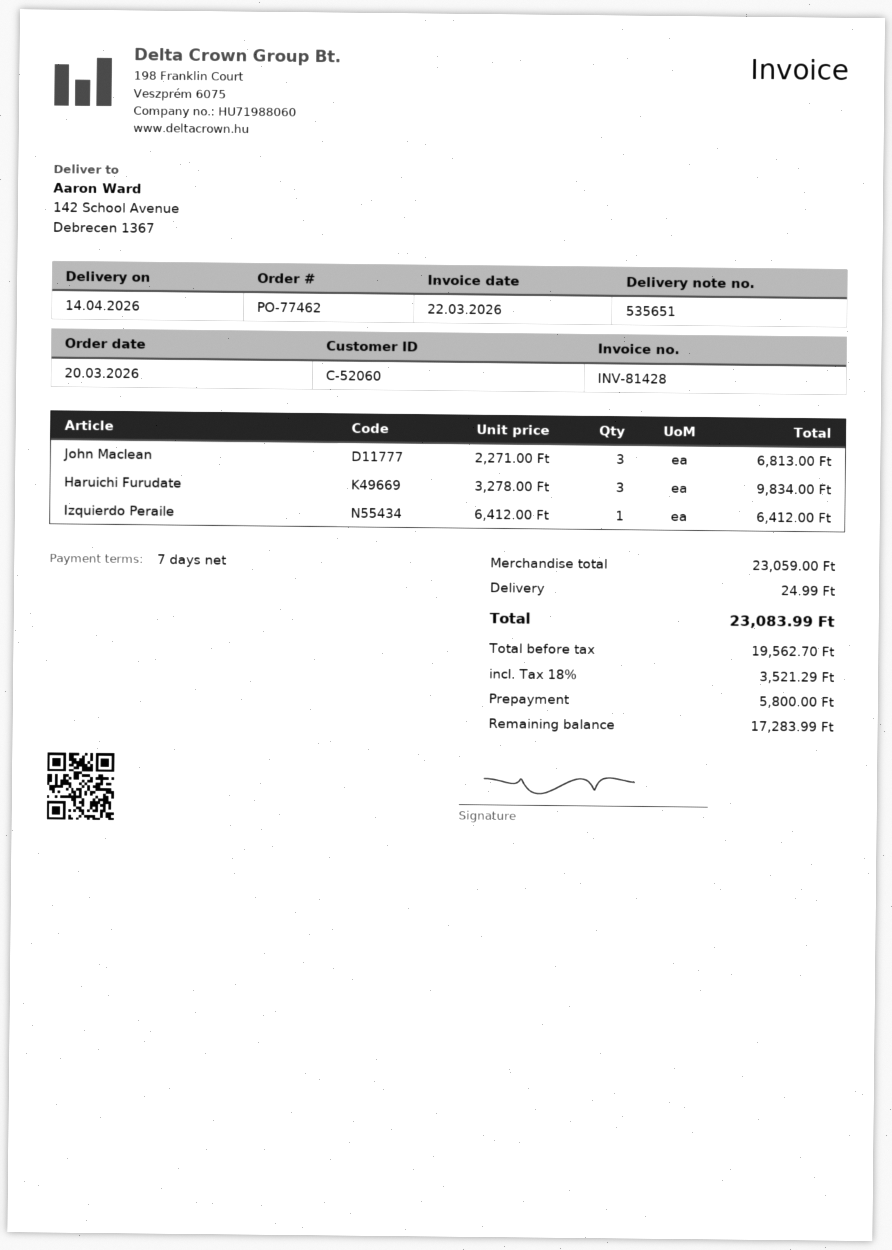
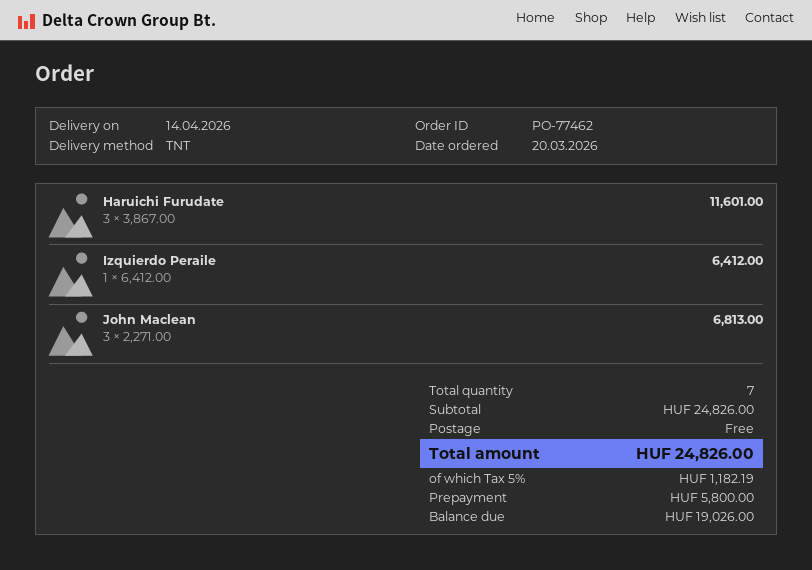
Haruichi Furudate: 3 x 3278.00 = 9834.00 -> 3 x 3867.00 = 11601.00
subtotal: 23059.00 -> 24826.00
shipping: 24.99 -> 0.00
tax: 18% = 3521.29 -> 5% = 1182.19
total: 23083.99 -> 24826.00
balance: 17283.99 -> 19026.00

